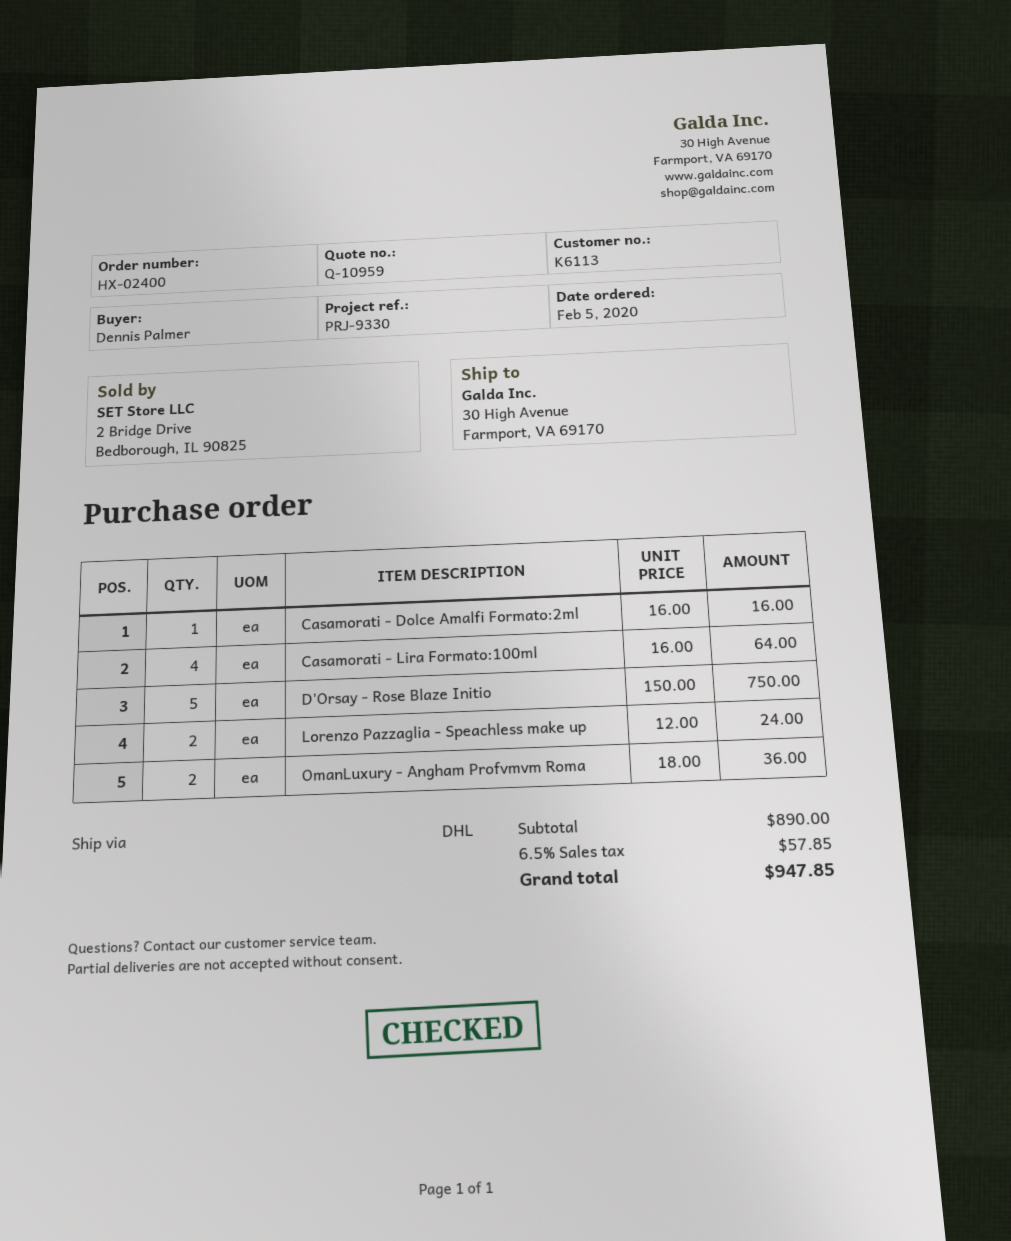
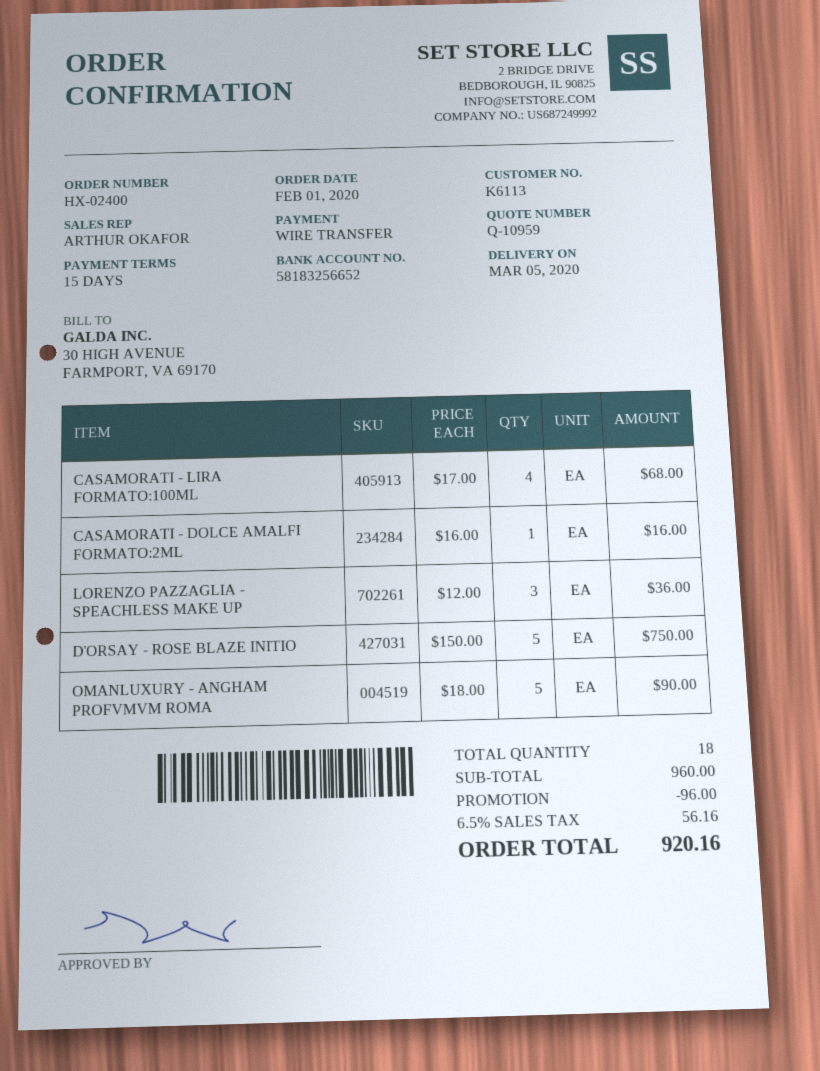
order date: 2020-02-05 -> 2020-02-01
Casamorati - Lira Formato:100ml: 4 x 16.00 = 64.00 -> 4 x 17.00 = 68.00
Lorenzo Pazzaglia - Speachless make up: 2 x 12.00 = 24.00 -> 3 x 12.00 = 36.00
OmanLuxury - Angham Profvmvm Roma: 2 x 18.00 = 36.00 -> 5 x 18.00 = 90.00
subtotal: 890.00 -> 960.00
discount: none -> 96.00
tax: 6.5% = 57.85 -> 6.5% = 56.16
total: 947.85 -> 920.16

